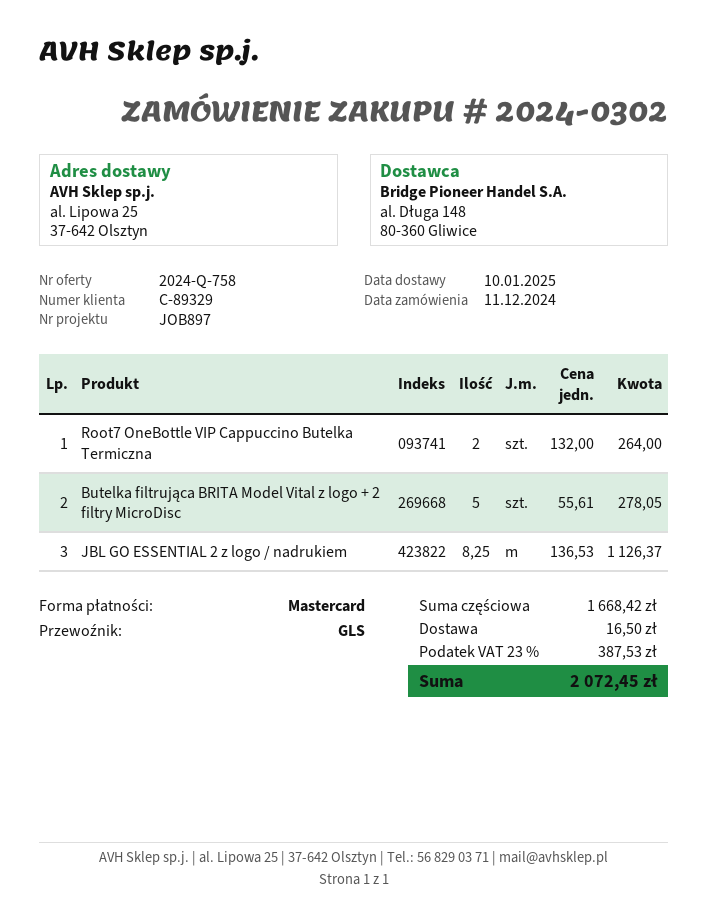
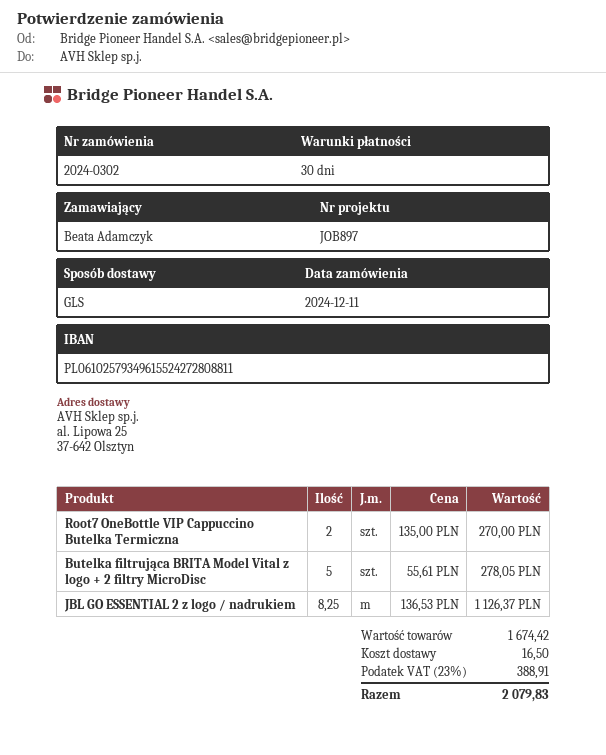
Root7 OneBottle VIP Cappuccino Butelka Termiczna: 2 x 132.00 = 264.00 -> 2 x 135.00 = 270.00
subtotal: 1668.42 -> 1674.42
tax: 23% = 387.53 -> 23% = 388.91
total: 2072.45 -> 2079.83

